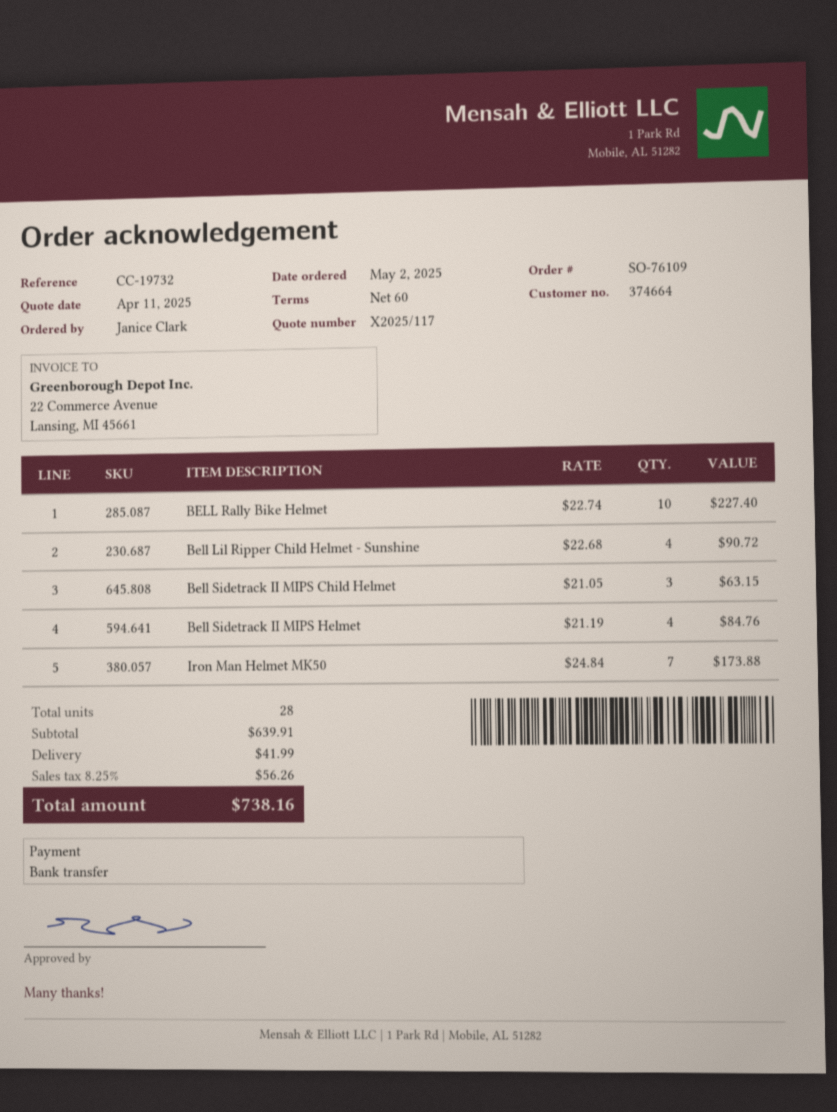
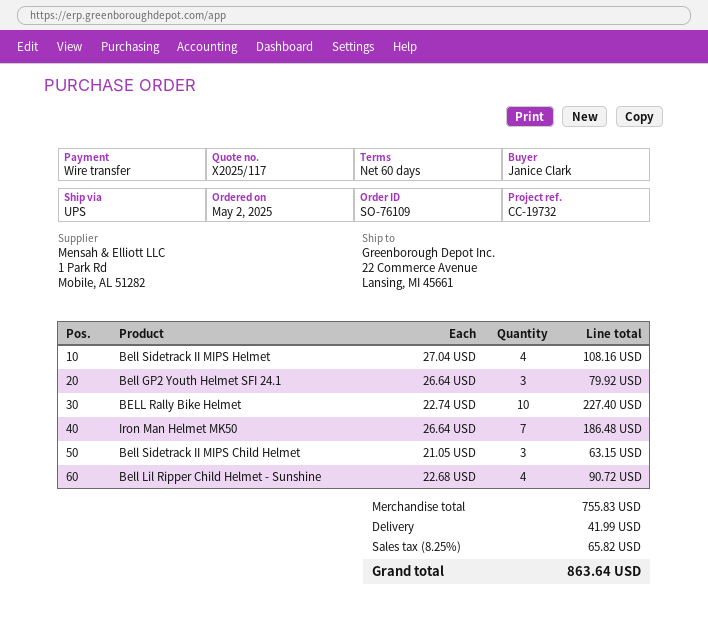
Bell Sidetrack II MIPS Helmet: 4 x 21.19 = 84.76 -> 4 x 27.04 = 108.16
Iron Man Helmet MK50: 7 x 24.84 = 173.88 -> 7 x 26.64 = 186.48
Bell GP2 Youth Helmet SFI 24.1: none -> 3 x 26.64 = 79.92
subtotal: 639.91 -> 755.83
tax: 8.25% = 56.26 -> 8.25% = 65.82
total: 738.16 -> 863.64

